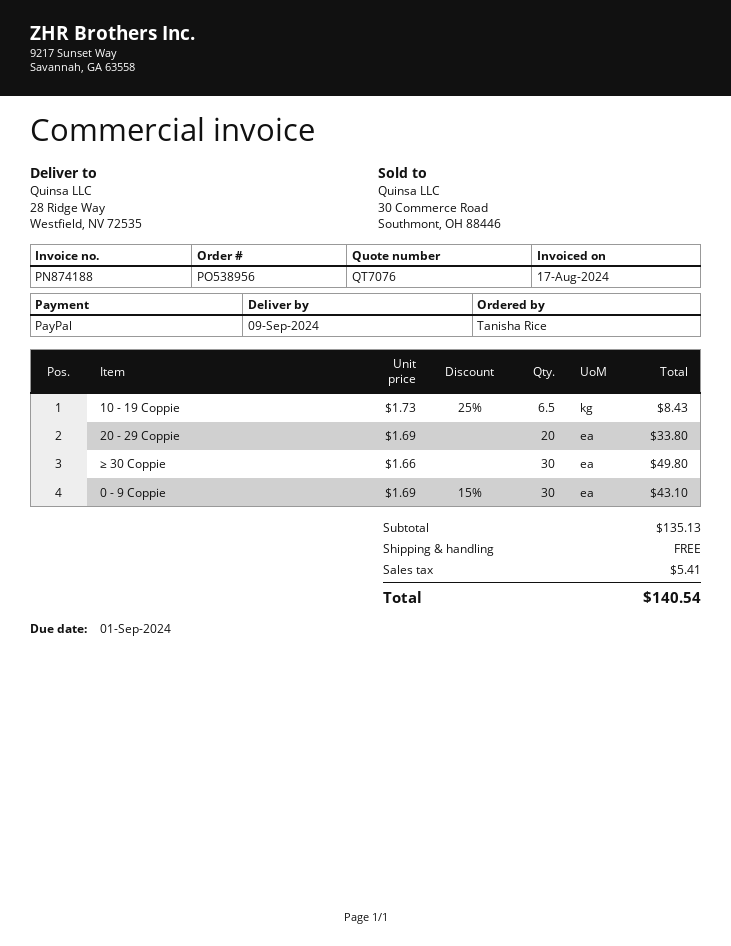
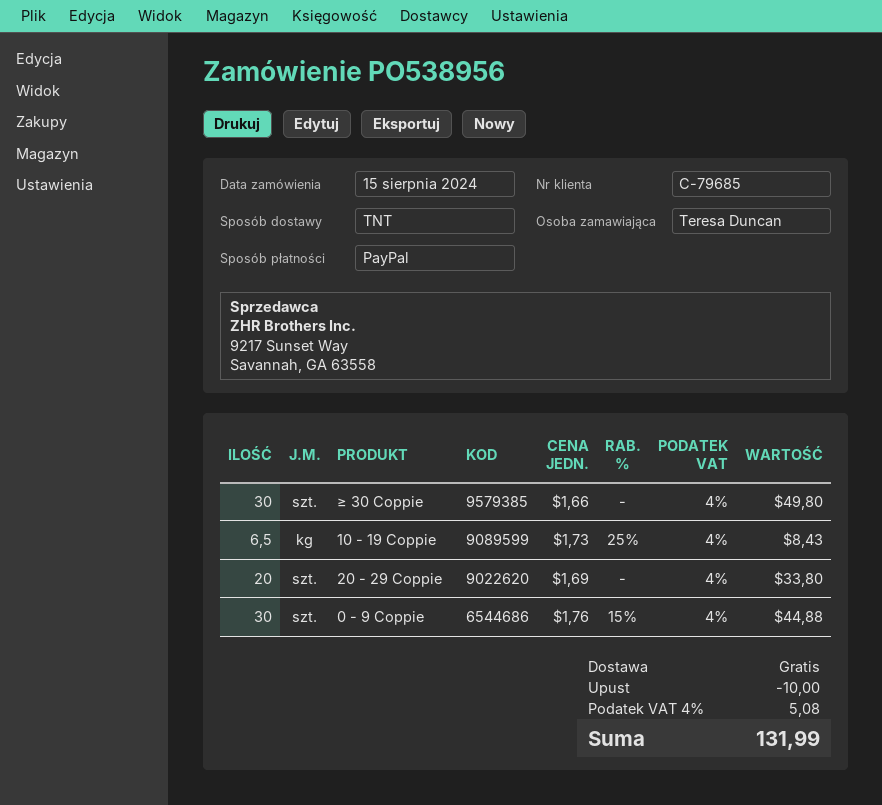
ordered by: Tanisha Rice -> Teresa Duncan
0 - 9 Coppie: 30 x 1.69 - 15% = 43.10 -> 30 x 1.76 - 15% = 44.88
discount: none -> 10.00
tax: 5.41 -> 5.08
total: 140.54 -> 131.99

